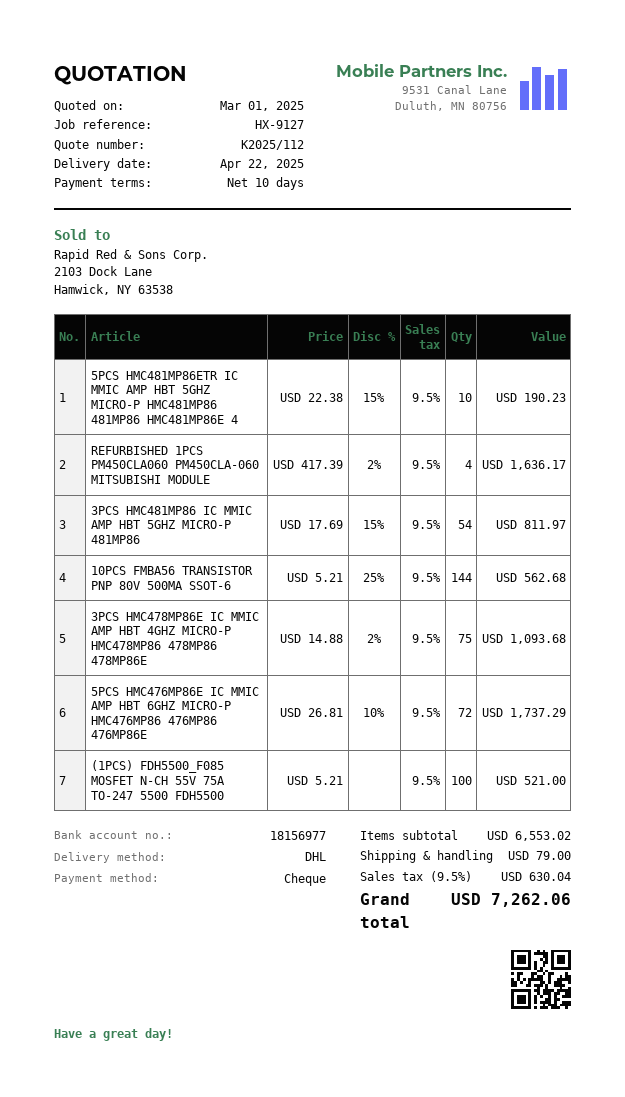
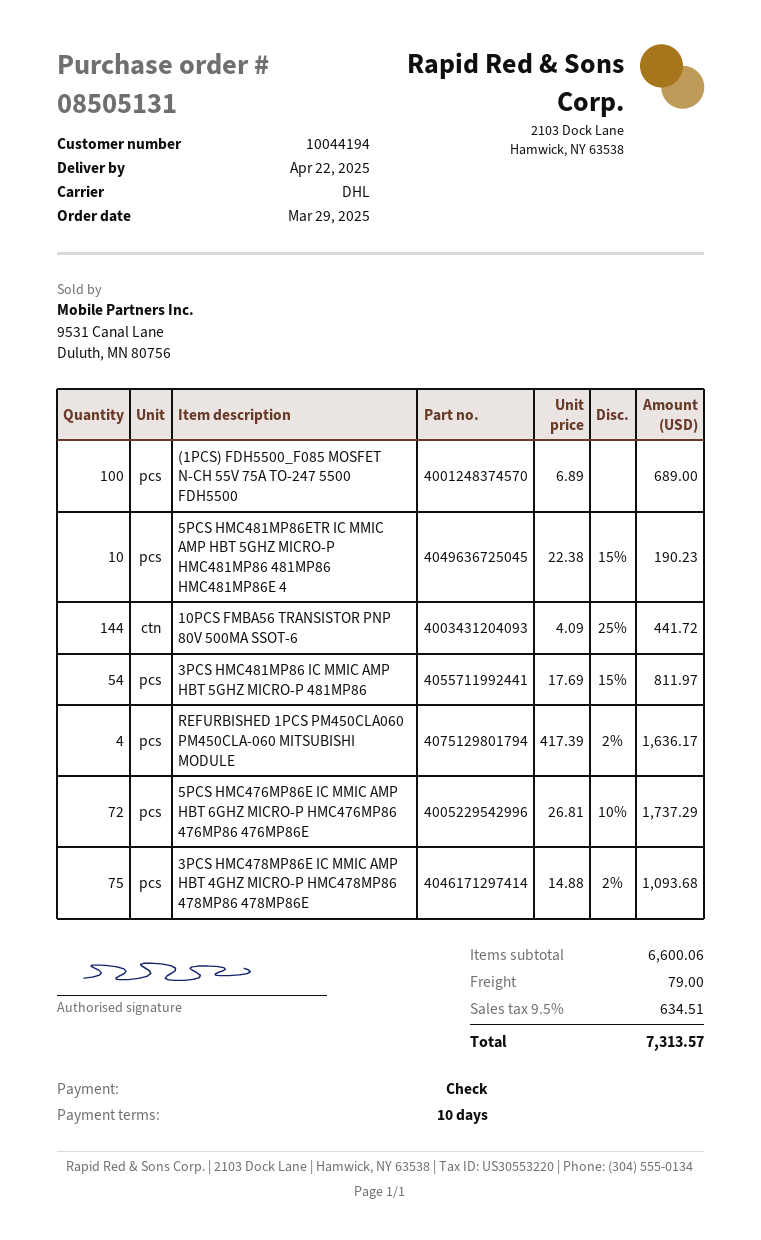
10PCS FMBA56 TRANSISTOR PNP 80V 500MA SSOT-6: 144 x 5.21 - 25% = 562.68 -> 144 x 4.09 - 25% = 441.72
(1PCS) FDH5500_F085 MOSFET N-CH 55V 75A TO-247 5500 FDH5500: 100 x 5.21 = 521.00 -> 100 x 6.89 = 689.00
subtotal: 6553.02 -> 6600.06
tax: 9.5% = 630.04 -> 9.5% = 634.51
total: 7262.06 -> 7313.57

